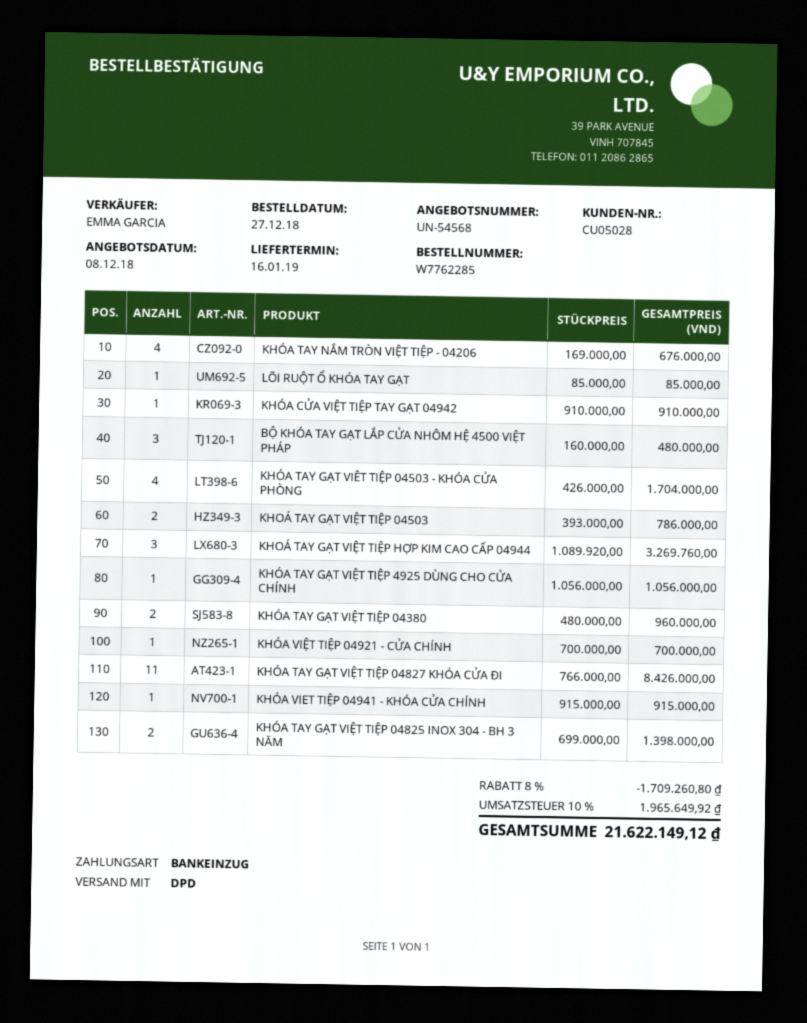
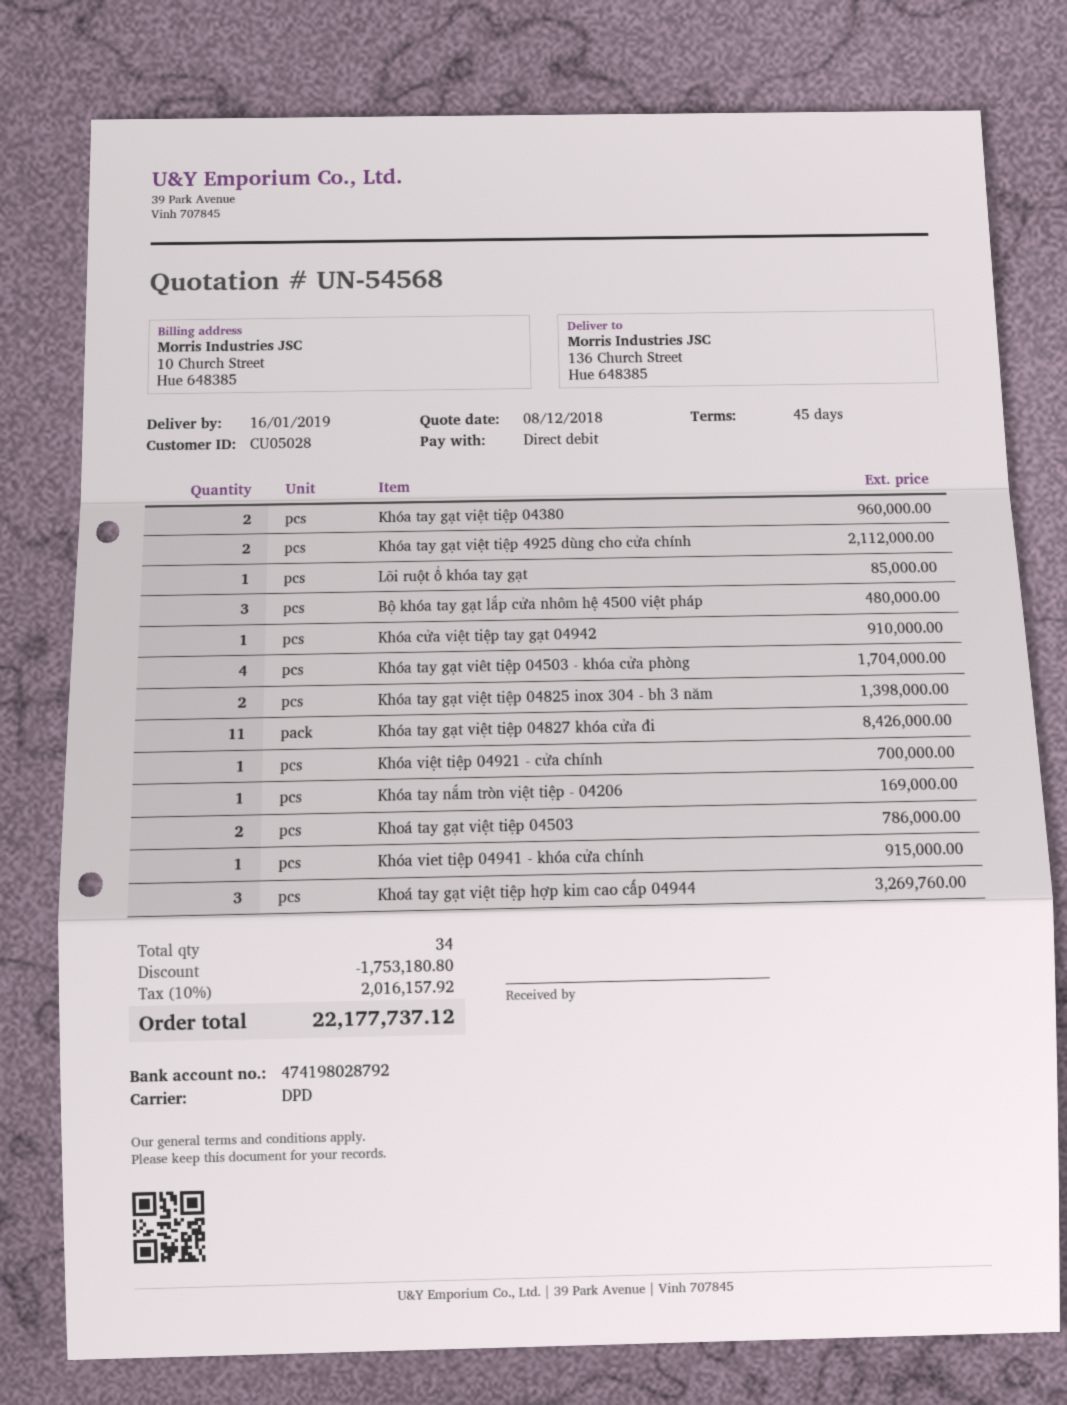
KHÓA TAY NẮM TRÒN VIỆT TIỆP - 04206: 4 for 676000.00 -> 1 for 169000.00
KHÓA TAY GẠT VIỆT TIỆP 4925 DÙNG CHO CỬA CHÍNH: 1 for 1056000.00 -> 2 for 2112000.00
discount: 1709260.80 -> 1753180.80
tax: 10% = 1965649.92 -> 10% = 2016157.92
total: 21622149.12 -> 22177737.12

